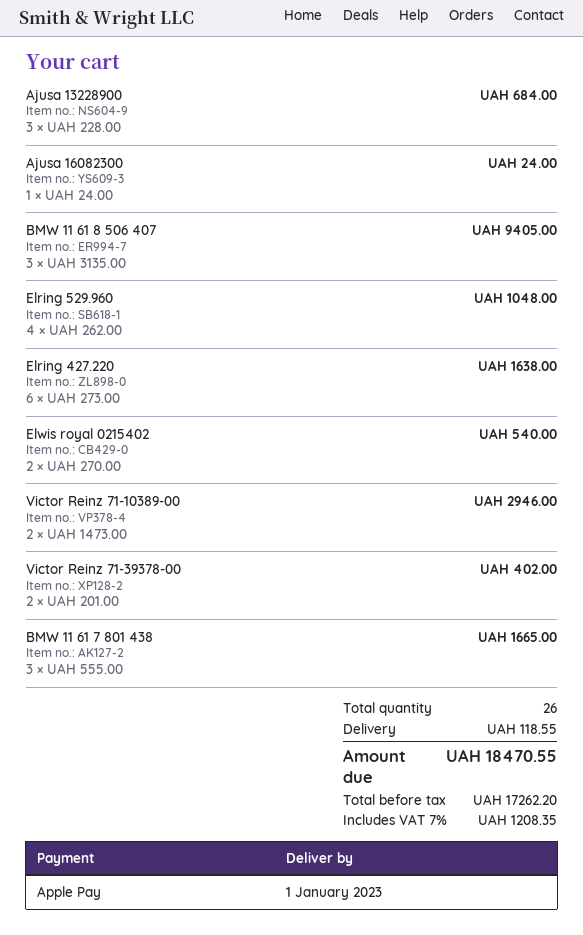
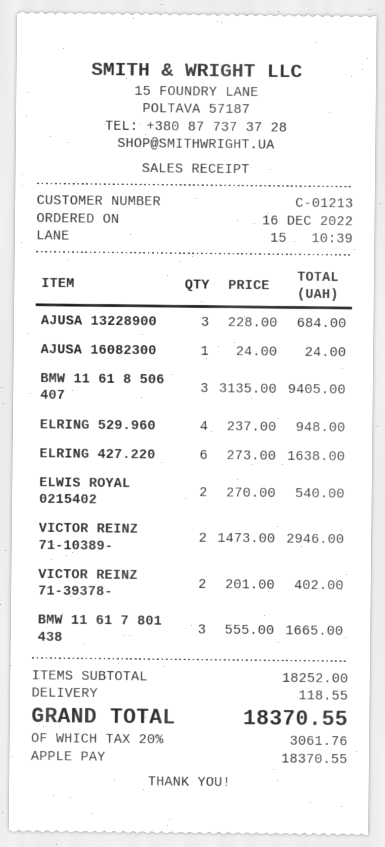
Elring 529.960: 4 x 262.00 = 1048.00 -> 4 x 237.00 = 948.00
tax: 7% = 1208.35 -> 20% = 3061.76
total: 18470.55 -> 18370.55

